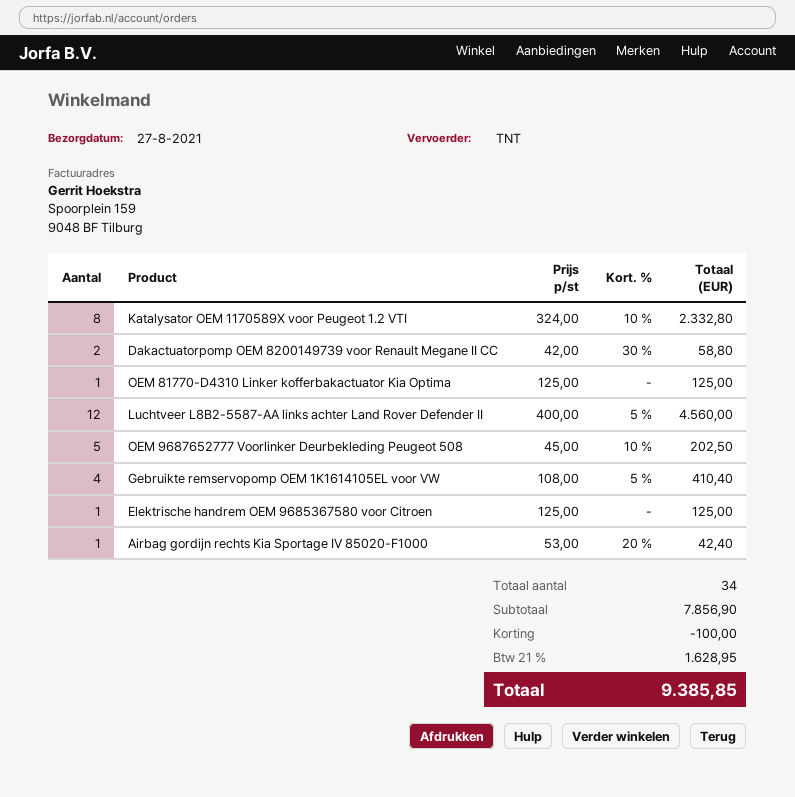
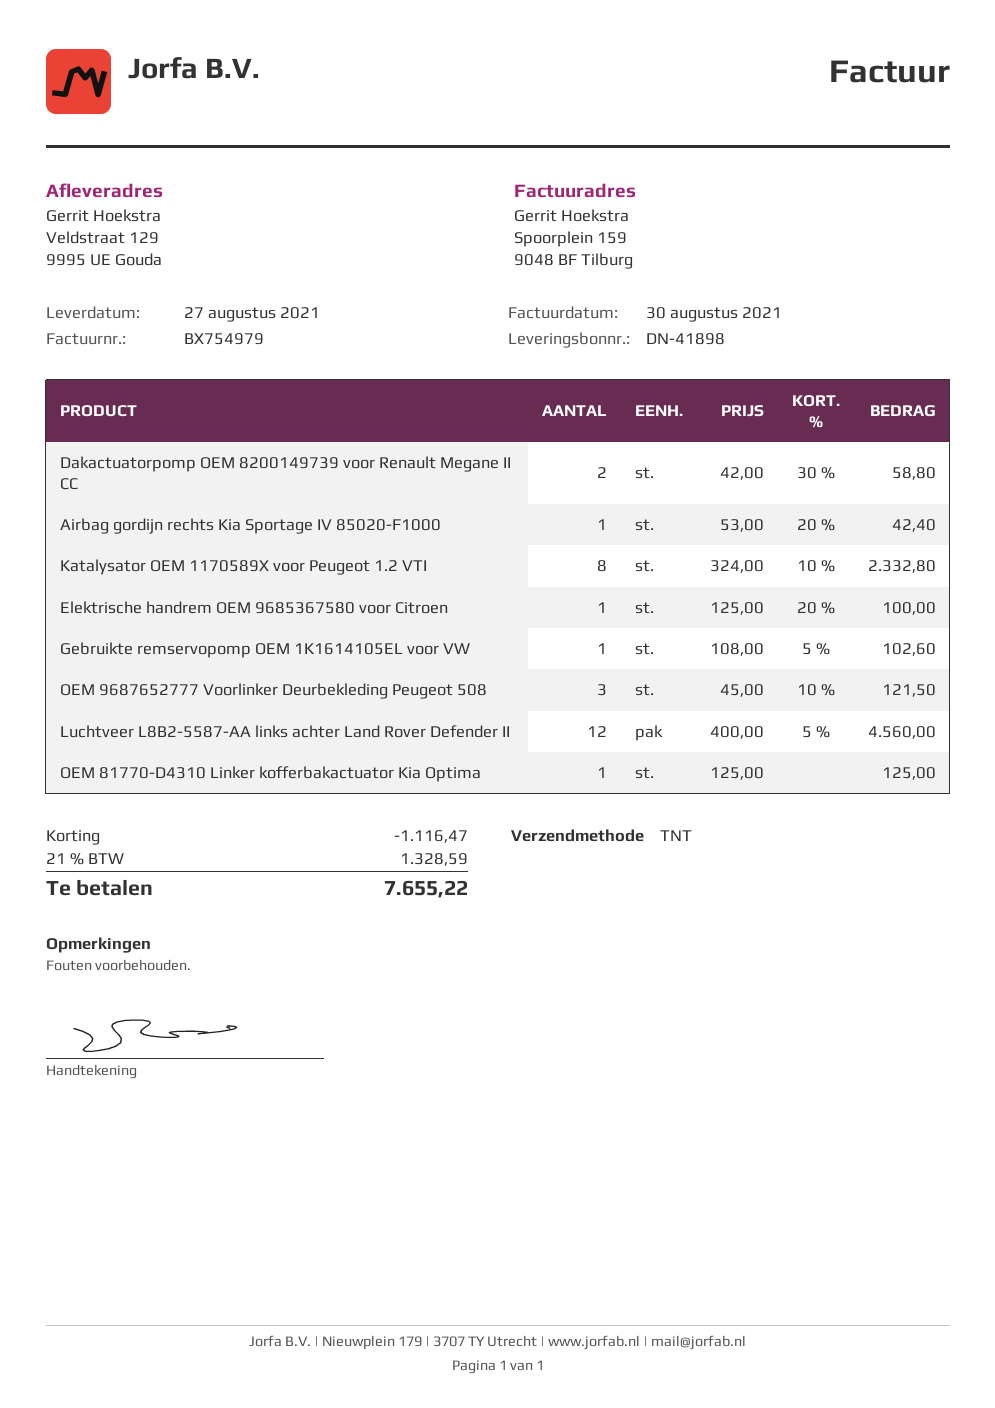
OEM 9687652777 Voorlinker Deurbekleding Peugeot 508: 5 x 45.00 - 10% = 202.50 -> 3 x 45.00 - 10% = 121.50
Gebruikte remservopomp OEM 1K1614105EL voor VW: 4 x 108.00 - 5% = 410.40 -> 1 x 108.00 - 5% = 102.60
Elektrische handrem OEM 9685367580 voor Citroen: 1 x 125.00 = 125.00 -> 1 x 125.00 - 20% = 100.00
discount: 100.00 -> 1116.47
tax: 21% = 1628.95 -> 21% = 1328.59
total: 9385.85 -> 7655.22

